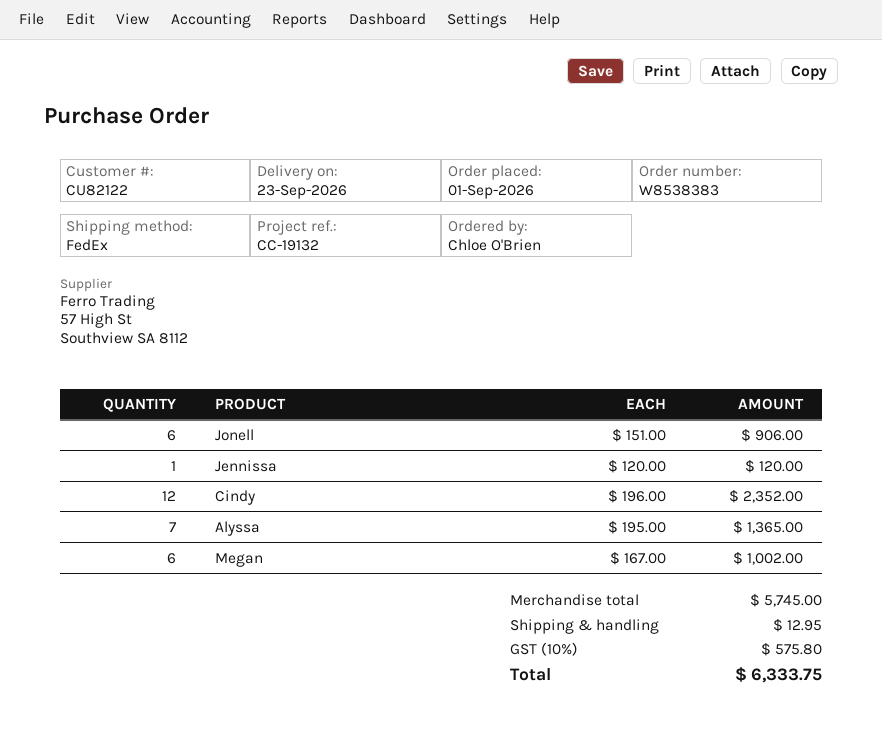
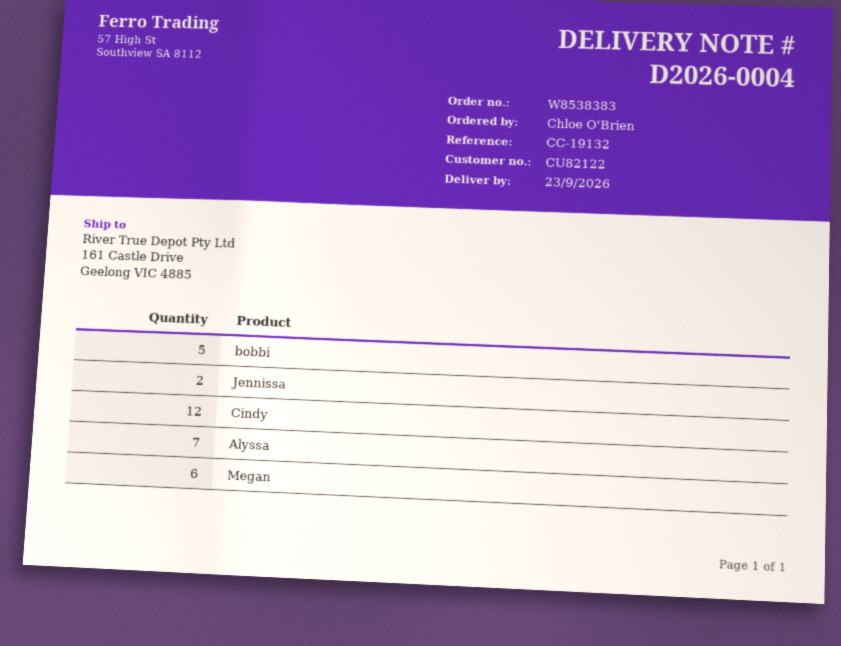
Jonell: 6 -> none
Jennissa: 1 -> 2
bobbi: none -> 5

